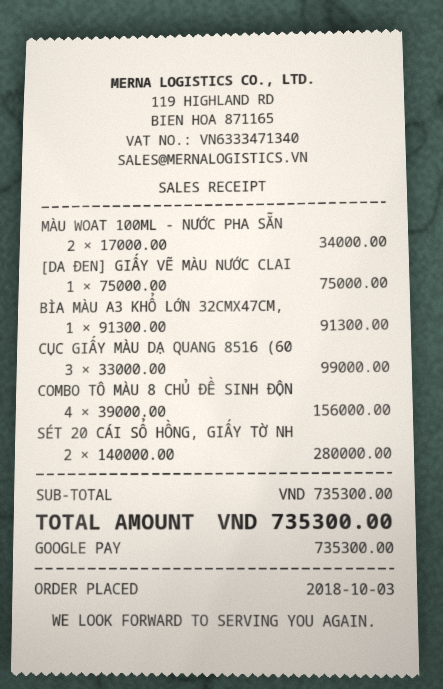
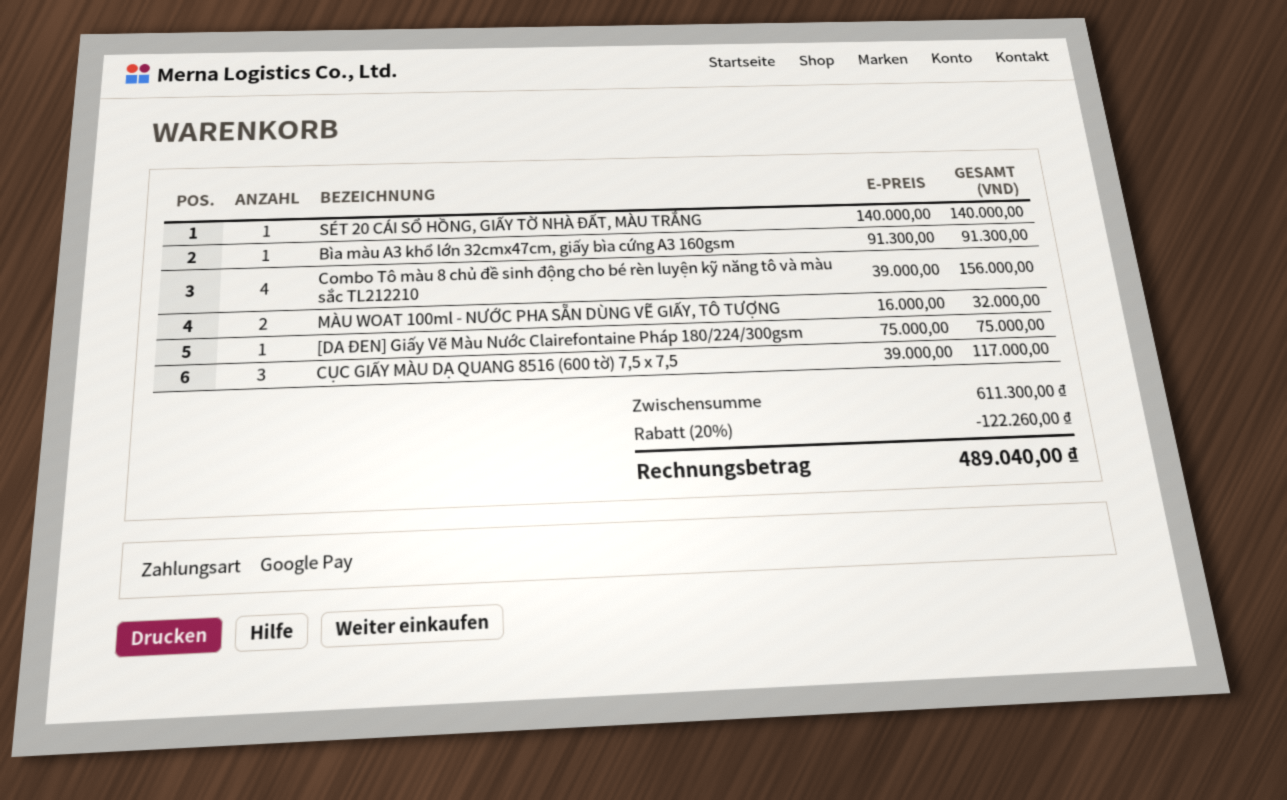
MÀU WOAT 100ML - NƯỚC PHA SẴN: 2 x 17000.00 = 34000.00 -> 2 x 16000.00 = 32000.00
CỤC GIẤY MÀU DẠ QUANG 8516 (60: 3 x 33000.00 = 99000.00 -> 3 x 39000.00 = 117000.00
SÉT 20 CÁI SỔ HỒNG, GIẤY TỜ NH: 2 x 140000.00 = 280000.00 -> 1 x 140000.00 = 140000.00
subtotal: 735300.00 -> 611300.00
discount: none -> 20% = 122260.00
total: 735300.00 -> 489040.00

